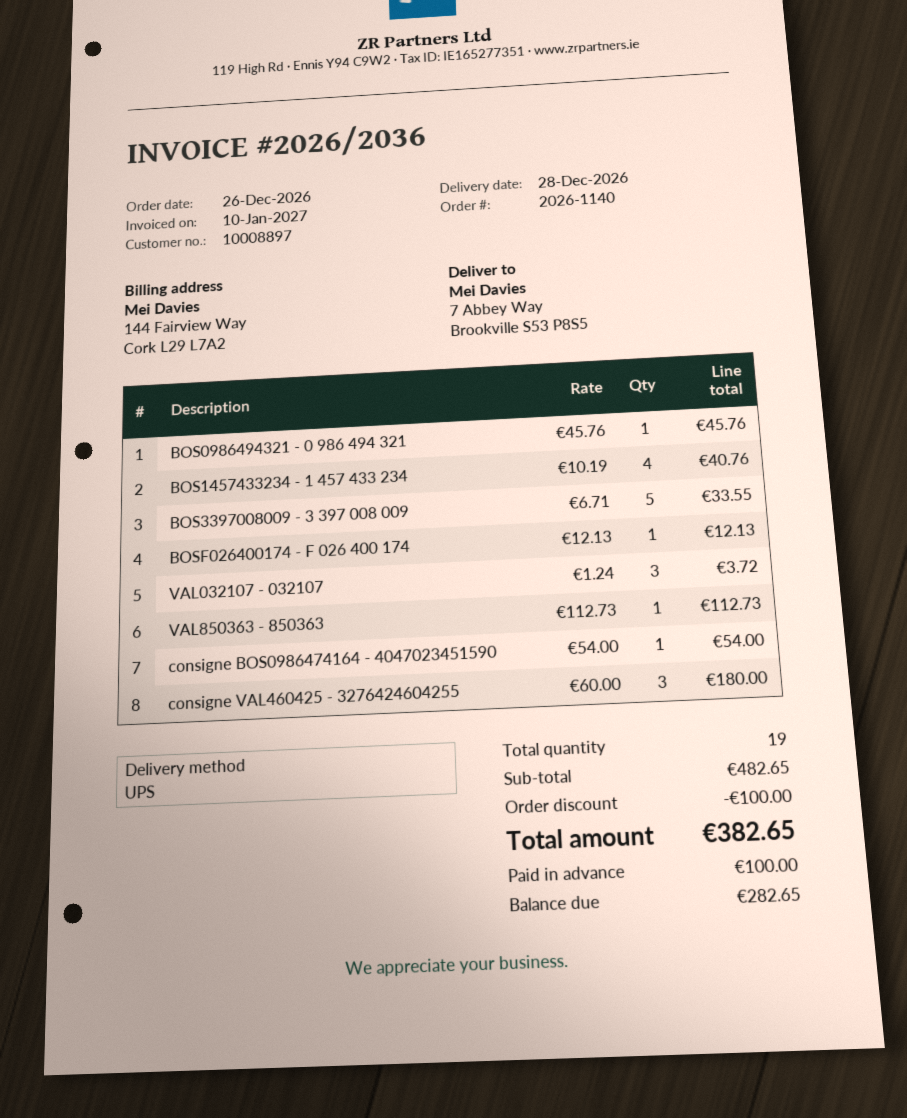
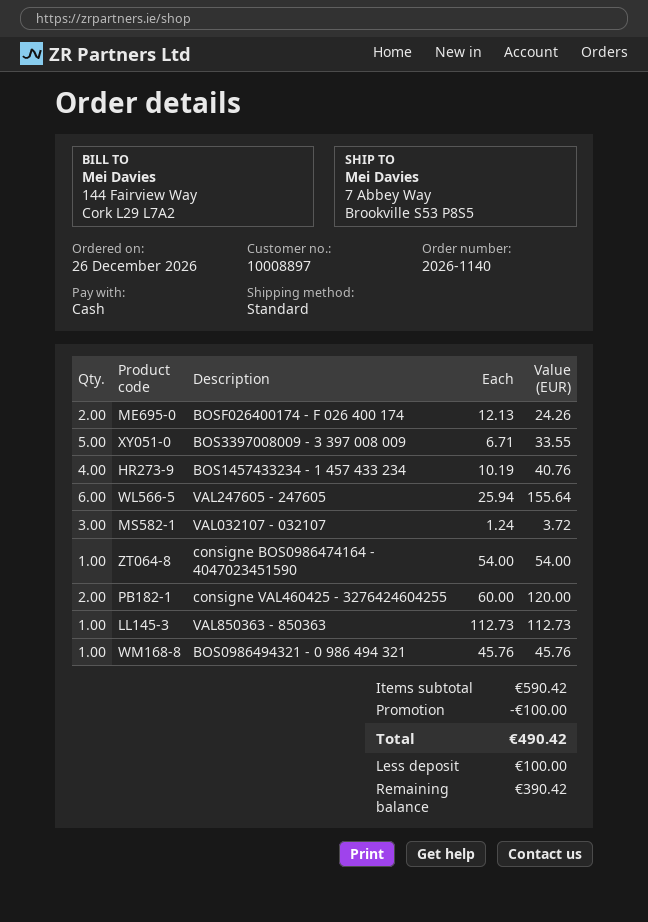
shipping method: UPS -> standard
BOSF026400174 - F 026 400 174: 1 x 12.13 = 12.13 -> 2 x 12.13 = 24.26
consigne VAL460425 - 3276424604255: 3 x 60.00 = 180.00 -> 2 x 60.00 = 120.00
VAL247605 - 247605: none -> 6 x 25.94 = 155.64
subtotal: 482.65 -> 590.42
total: 382.65 -> 490.42
balance: 282.65 -> 390.42

